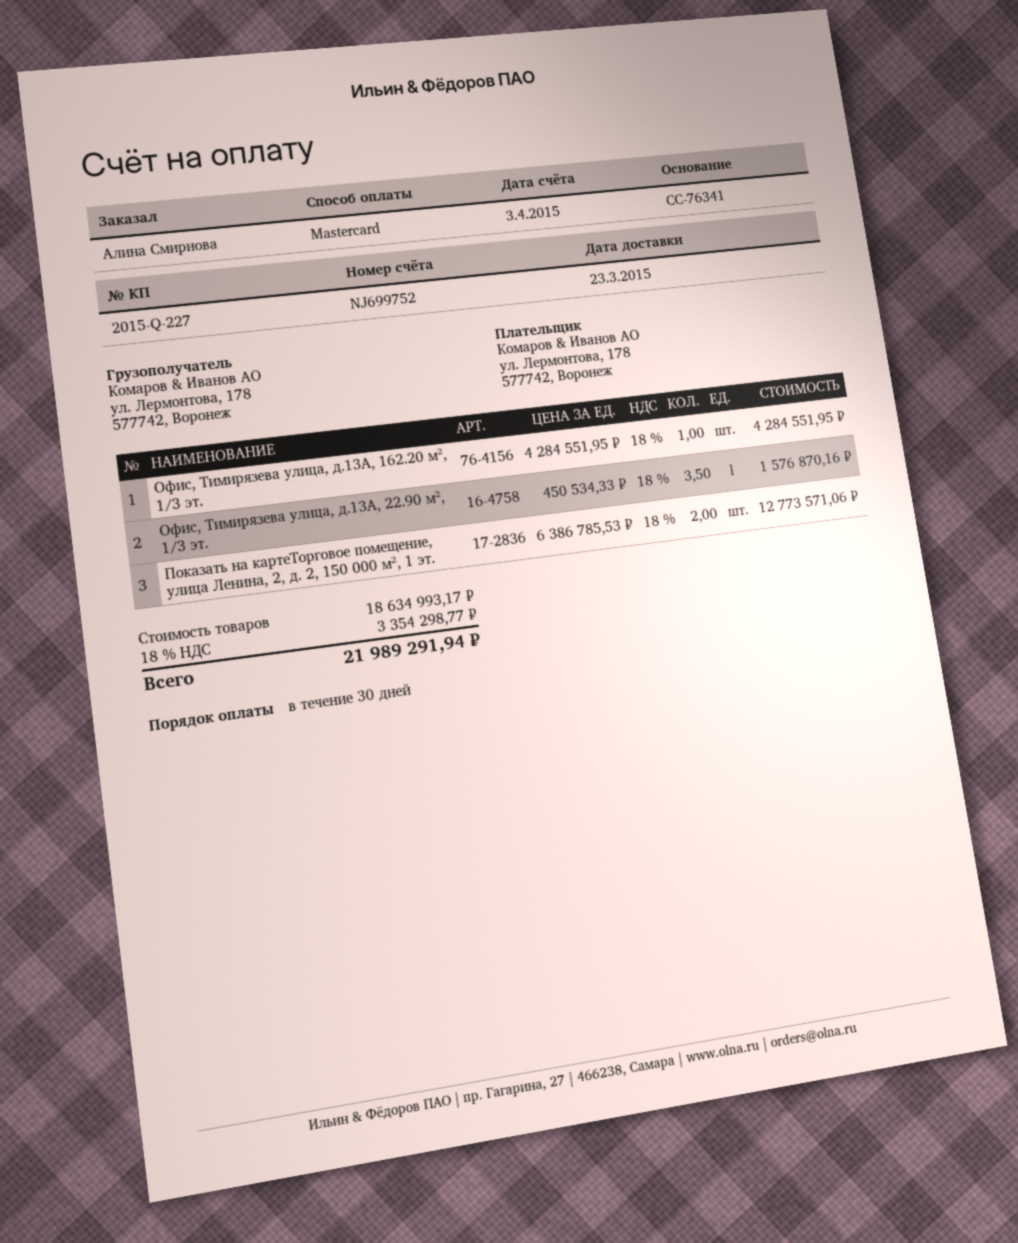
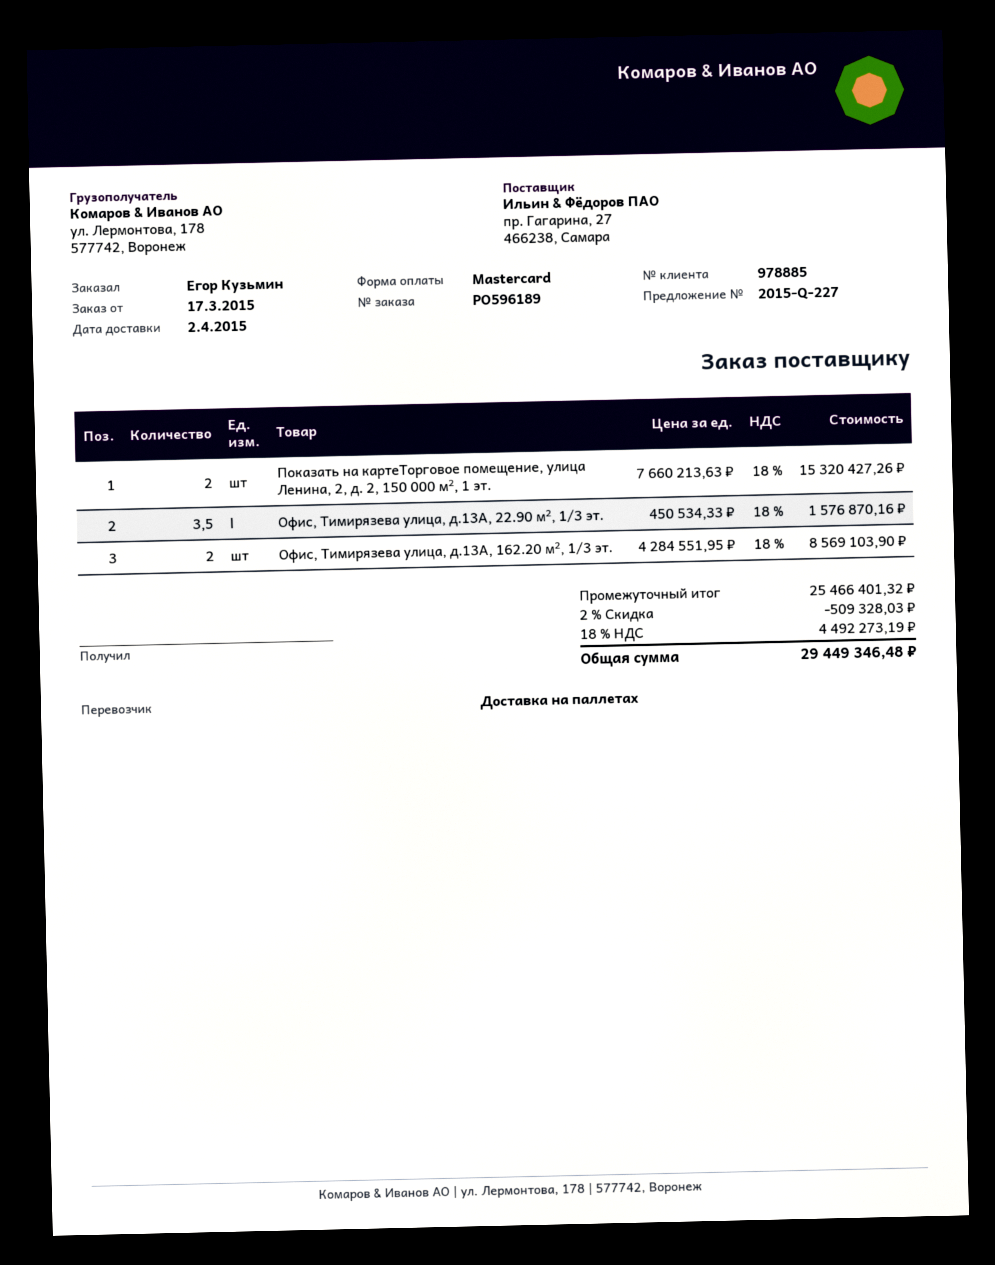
delivery date: 2015-03-23 -> 2015-04-02
ordered by: Алина Смирнова -> Егор Кузьмин
Офис, Тимирязева улица, д.13А, 162.20 м², 1/3 эт.: 1 x 4284551.95 = 4284551.95 -> 2 x 4284551.95 = 8569103.90
Показать на картеТорговое помещение, улица Ленина, 2, д. 2, 150 000 м², 1 эт.: 2 x 6386785.53 = 12773571.06 -> 2 x 7660213.63 = 15320427.26
subtotal: 18634993.17 -> 25466401.32
discount: none -> 2% = 509328.03
tax: 18% = 3354298.77 -> 18% = 4492273.19
total: 21989291.94 -> 29449346.48

